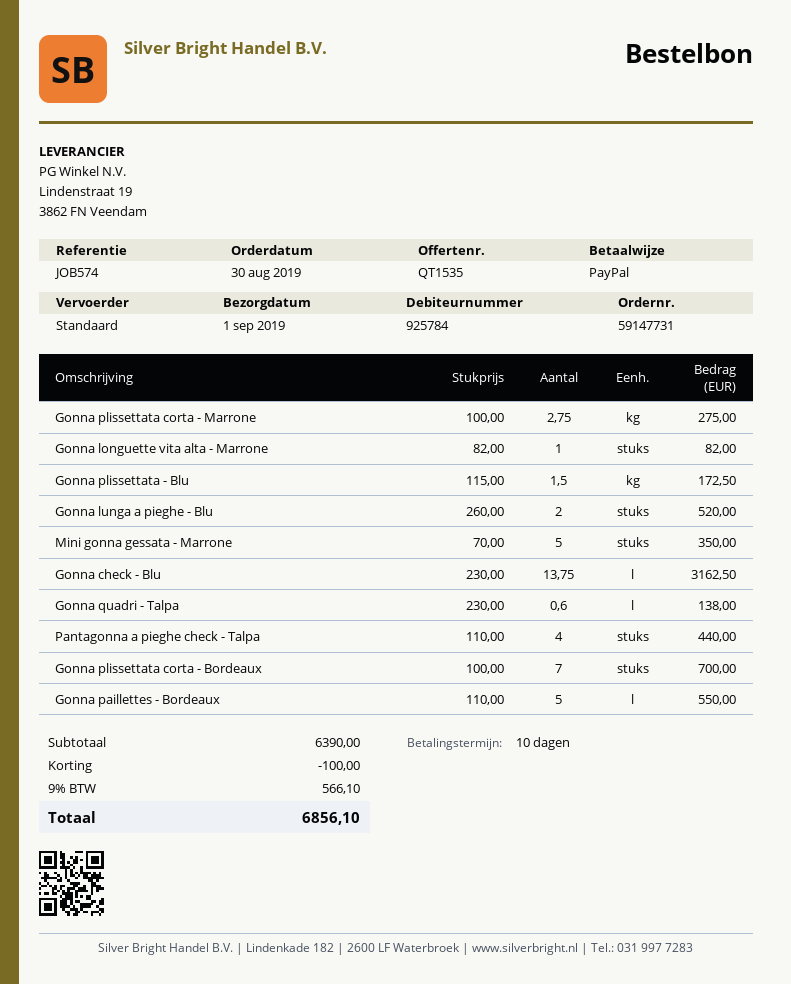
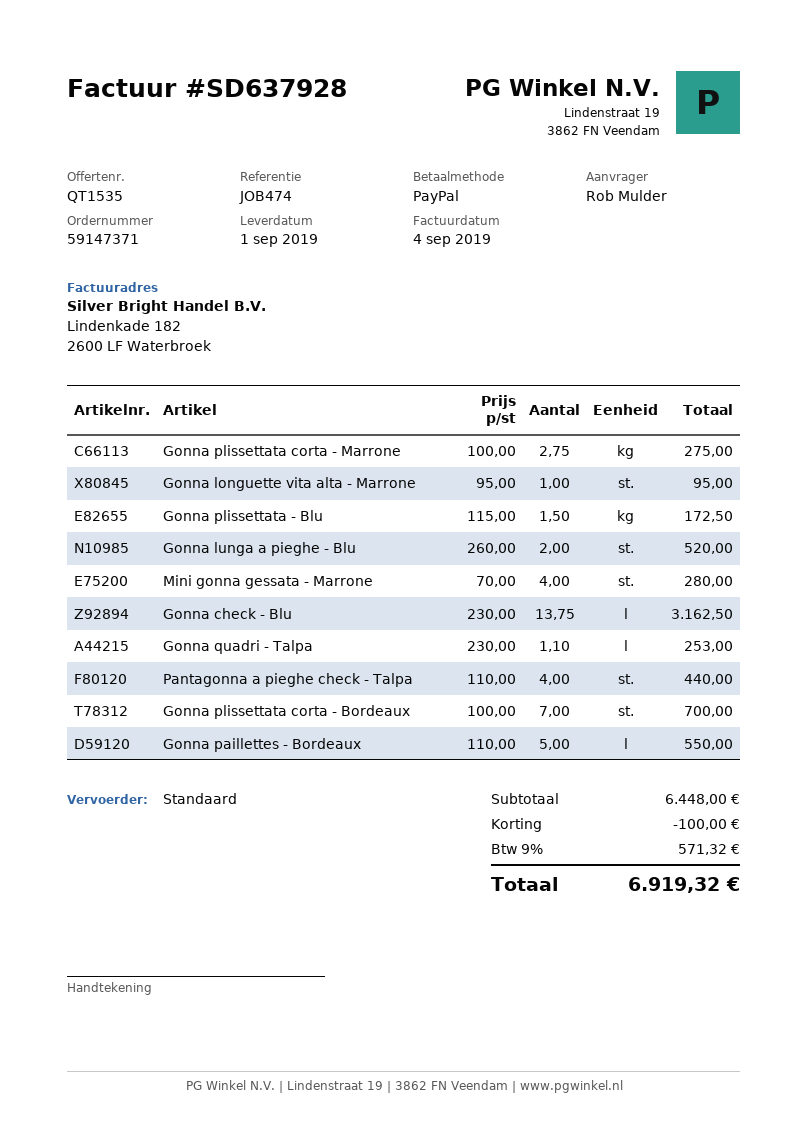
order number: 59147731 -> 59147371
reference: JOB574 -> JOB474
Gonna longuette vita alta - Marrone: 1 x 82.00 = 82.00 -> 1 x 95.00 = 95.00
Mini gonna gessata - Marrone: 5 x 70.00 = 350.00 -> 4 x 70.00 = 280.00
Gonna quadri - Talpa: 0.6 x 230.00 = 138.00 -> 1.1 x 230.00 = 253.00
subtotal: 6390.00 -> 6448.00
tax: 9% = 566.10 -> 9% = 571.32
total: 6856.10 -> 6919.32

